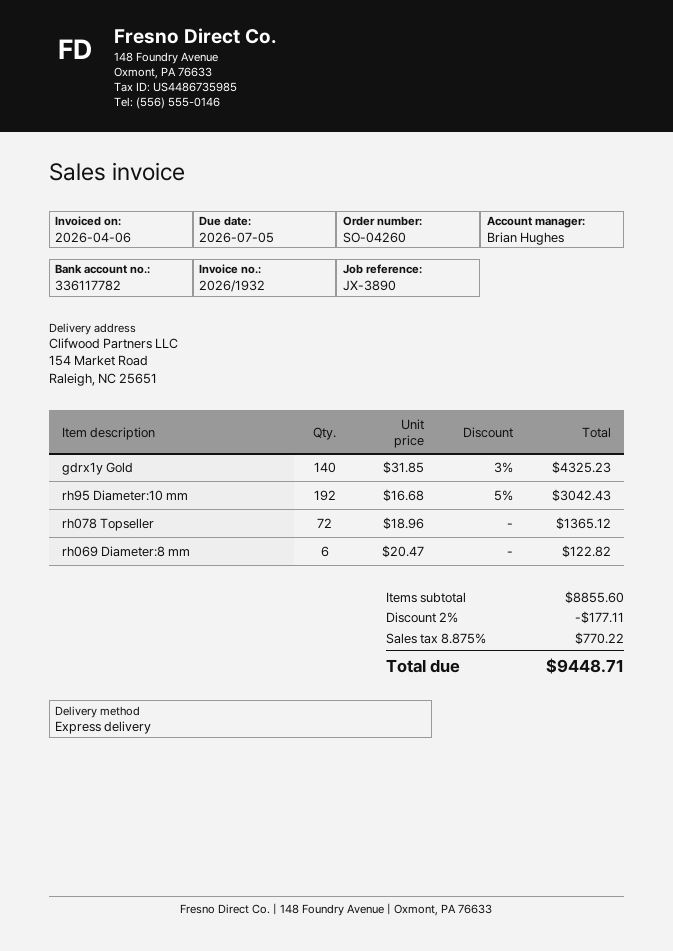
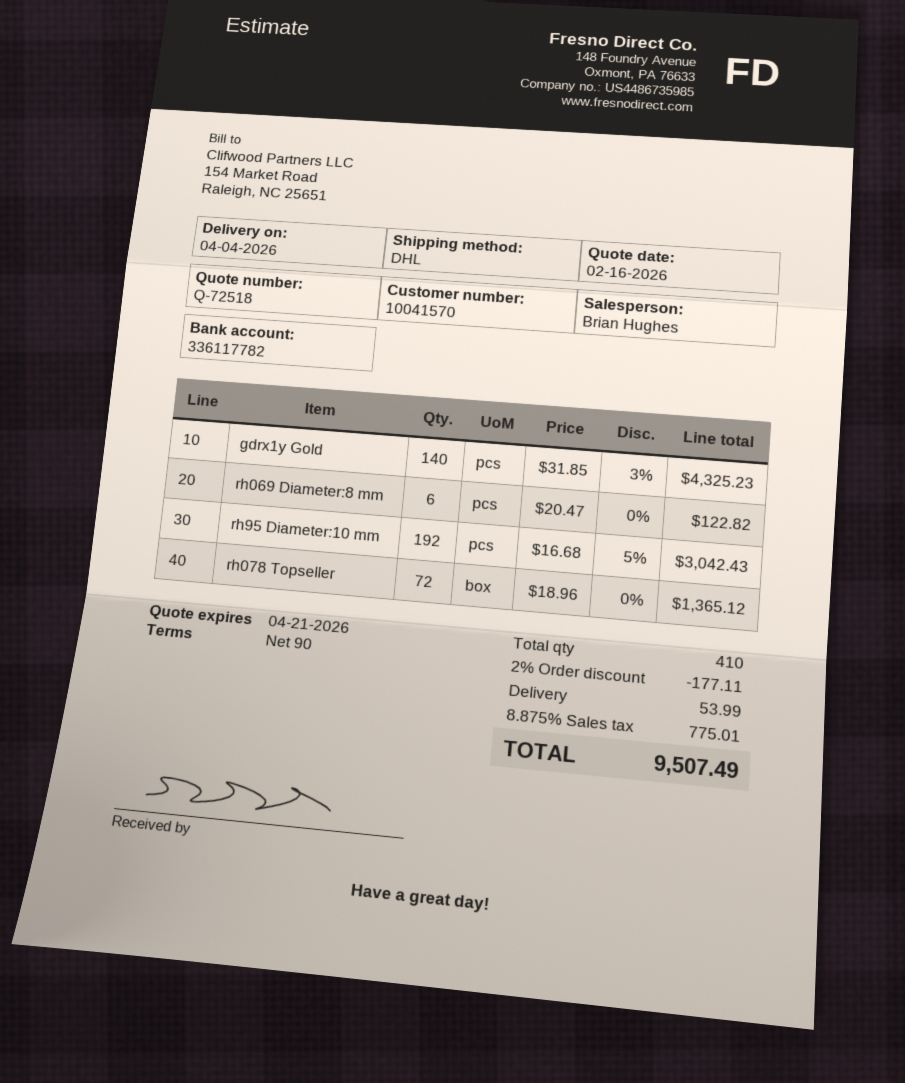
shipping method: express -> DHL
shipping: none -> 53.99
tax: 8.875% = 770.22 -> 8.875% = 775.01
total: 9448.71 -> 9507.49

